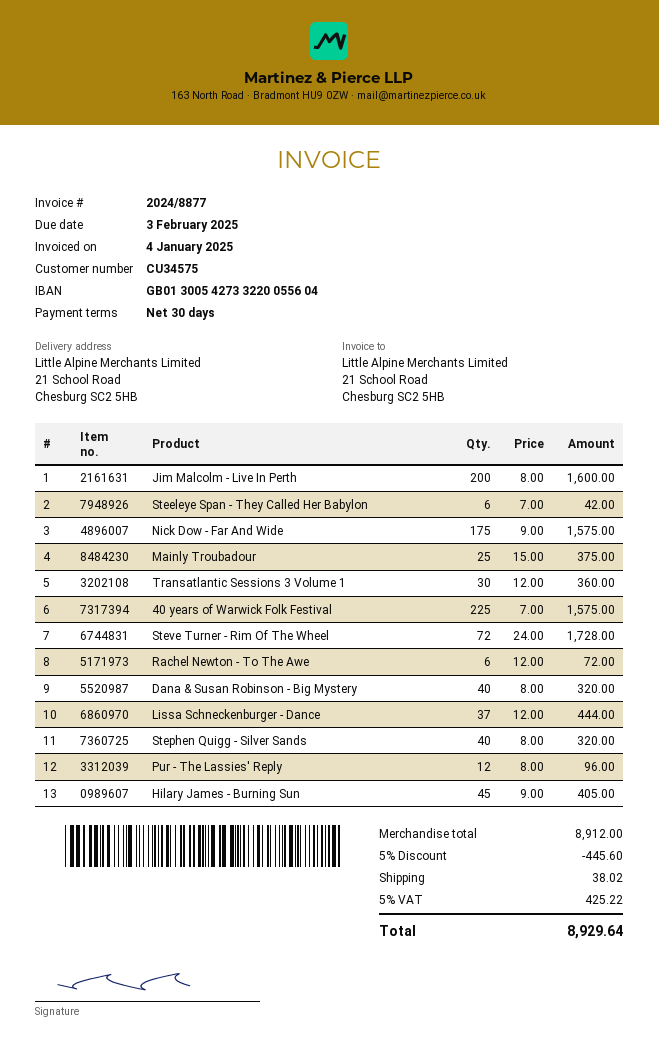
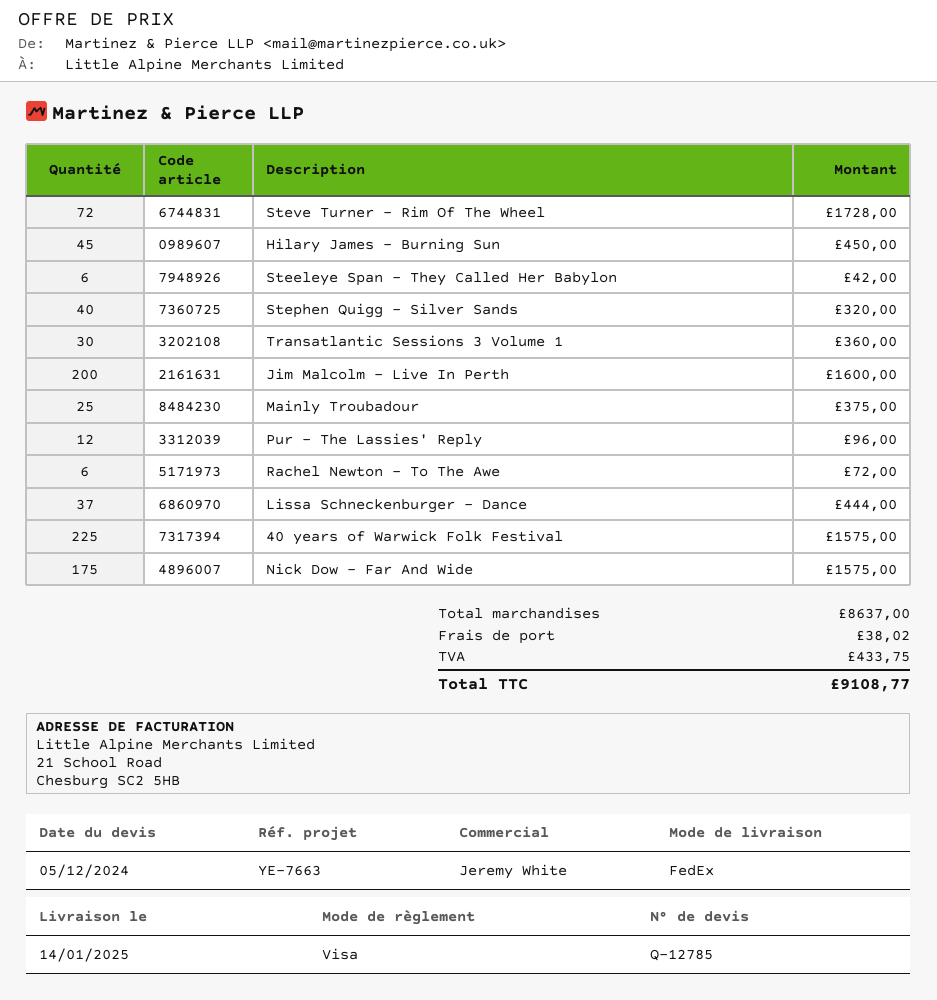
Dana & Susan Robinson - Big Mystery: 40 for 320.00 -> none
Hilary James - Burning Sun: 45 for 405.00 -> 45 for 450.00
subtotal: 8912.00 -> 8637.00
discount: 5% = 445.60 -> none
tax: 425.22 -> 433.75
total: 8929.64 -> 9108.77

